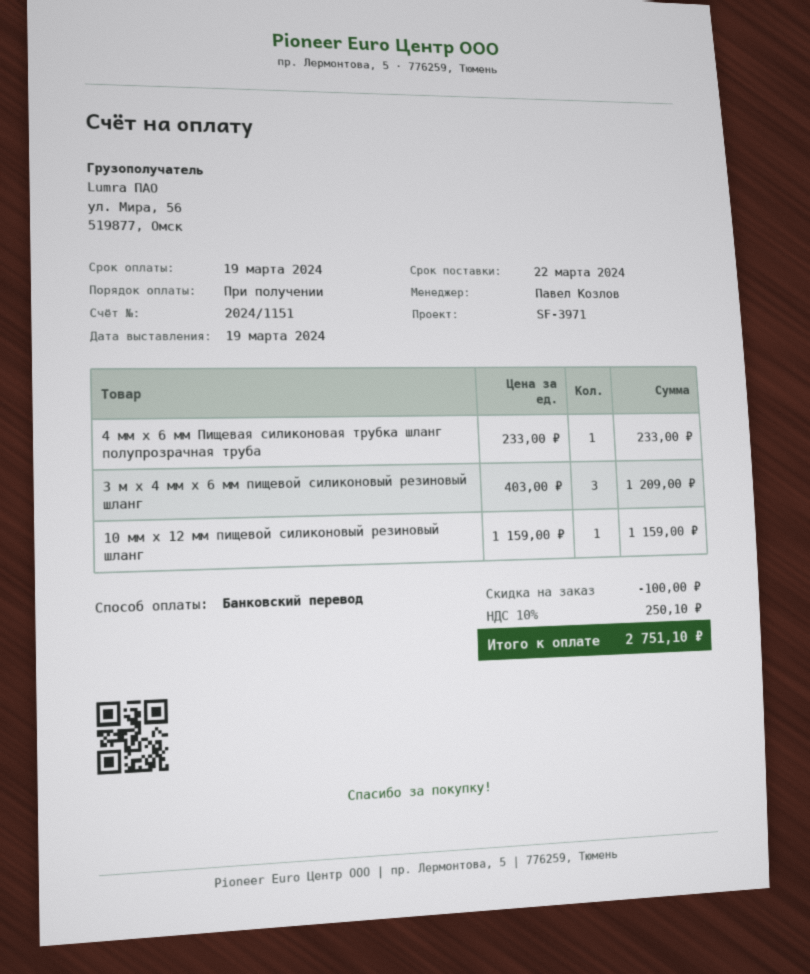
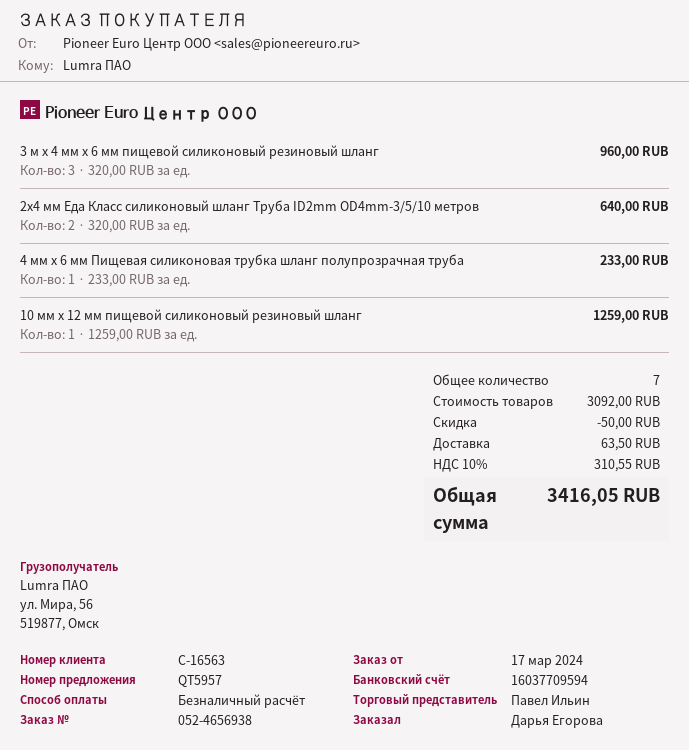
sales rep: Павел Козлов -> Павел Ильин
3 м x 4 мм x 6 мм пищевой силиконовый резиновый шланг: 3 x 403.00 = 1209.00 -> 3 x 320.00 = 960.00
10 мм х 12 мм пищевой силиконовый резиновый шланг: 1 x 1159.00 = 1159.00 -> 1 x 1259.00 = 1259.00
2x4 мм Еда Класс силиконовый шланг Труба ID2mm OD4mm-3/5/10 метров: none -> 2 x 320.00 = 640.00
discount: 100.00 -> 50.00
shipping: none -> 63.50
tax: 10% = 250.10 -> 10% = 310.55
total: 2751.10 -> 3416.05

